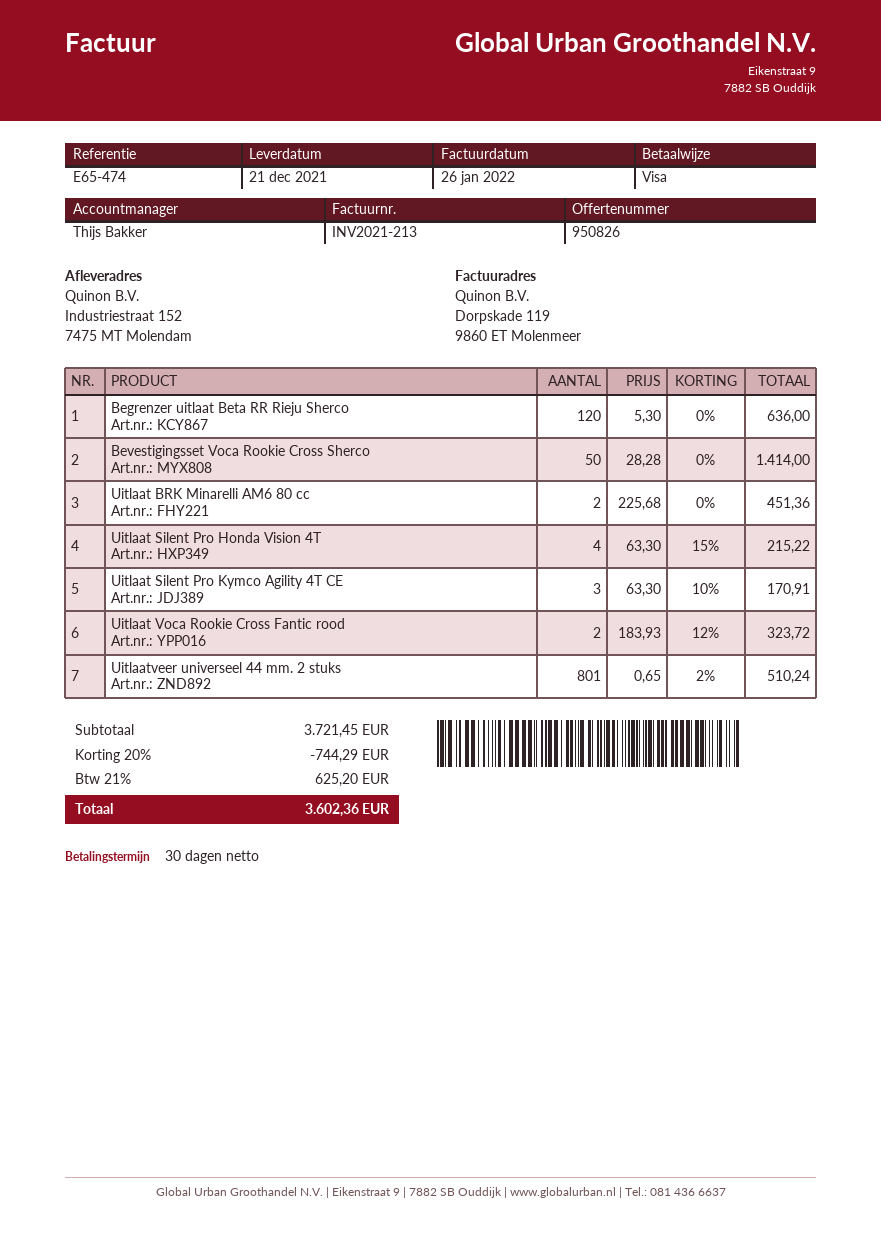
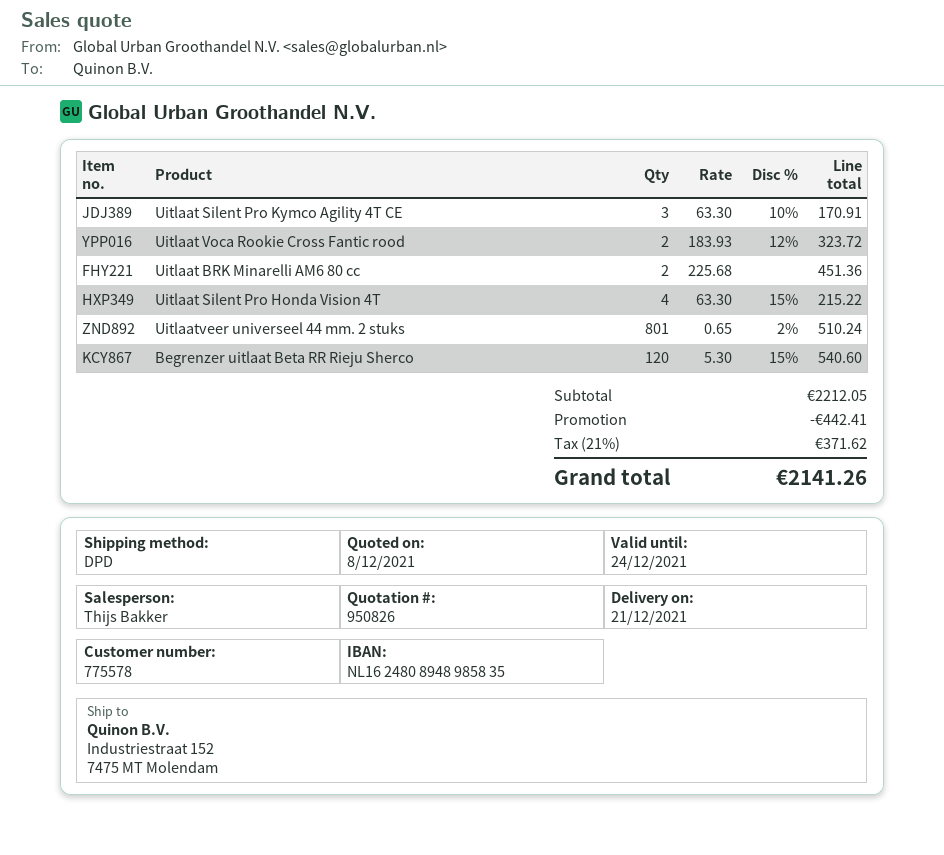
Begrenzer uitlaat Beta RR Rieju Sherco: 120 x 5.30 = 636.00 -> 120 x 5.30 - 15% = 540.60
Bevestigingsset Voca Rookie Cross Sherco: 50 x 28.28 = 1414.00 -> none
subtotal: 3721.45 -> 2212.05
discount: 744.29 -> 442.41
tax: 21% = 625.20 -> 21% = 371.62
total: 3602.36 -> 2141.26

